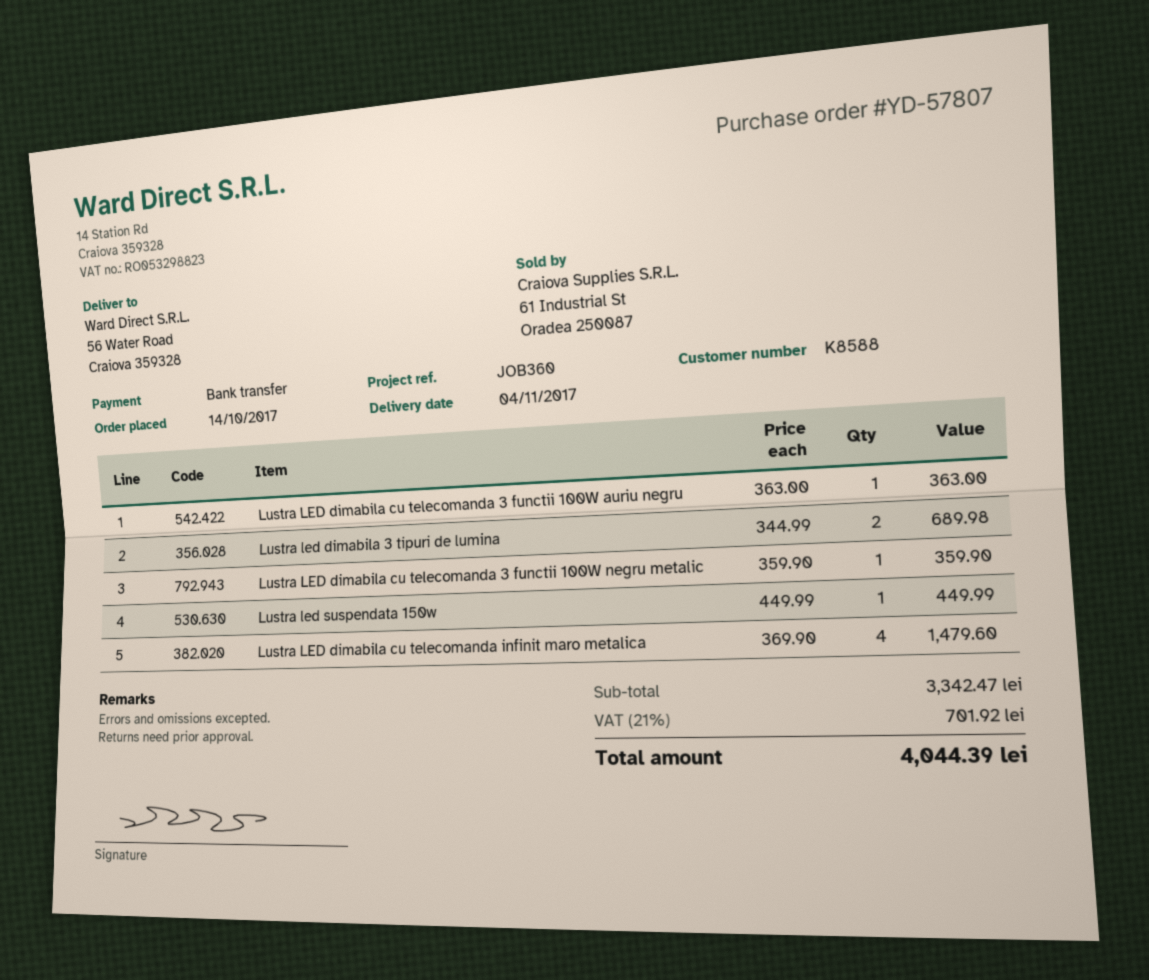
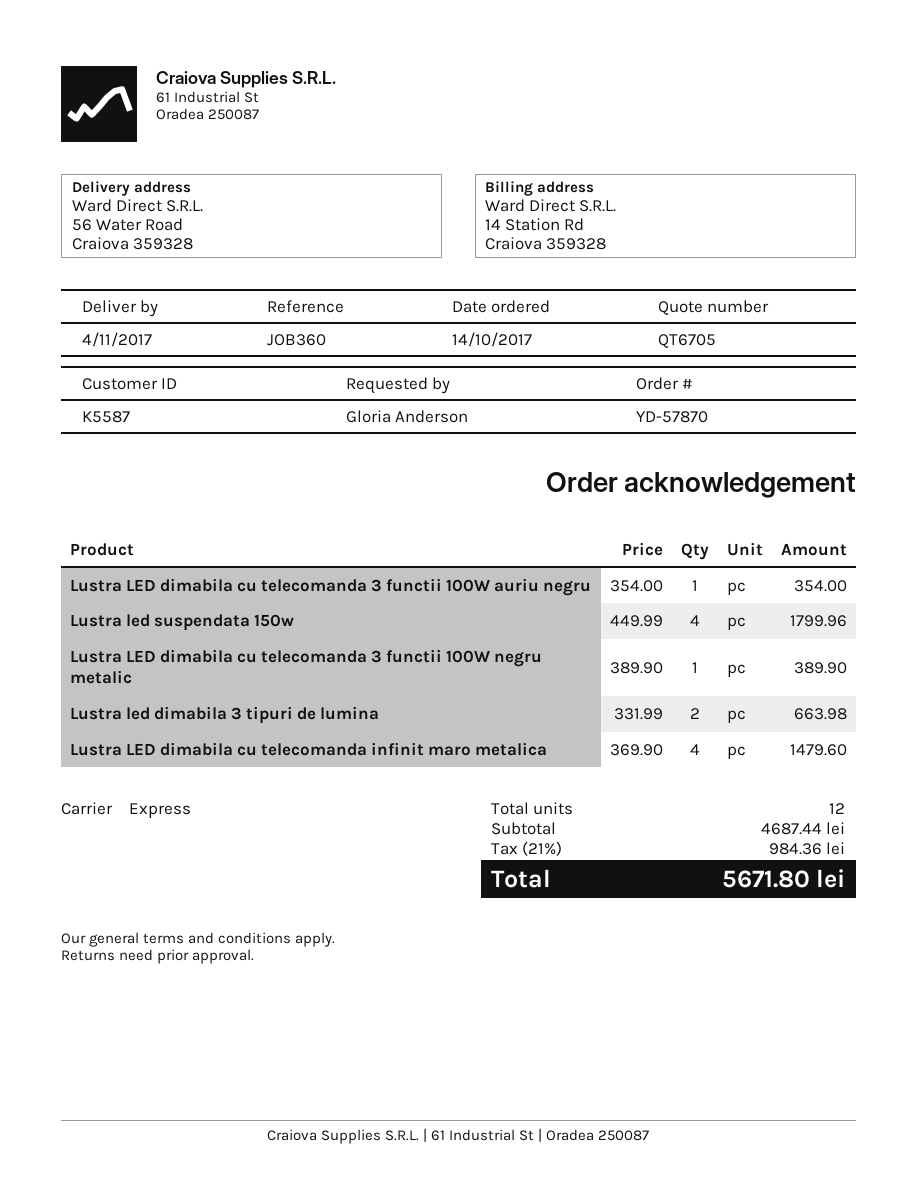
order number: YD-57807 -> YD-57870
customer number: K8588 -> K5587
Lustra LED dimabila cu telecomanda 3 functii 100W auriu negru: 1 x 363.00 = 363.00 -> 1 x 354.00 = 354.00
Lustra led dimabila 3 tipuri de lumina: 2 x 344.99 = 689.98 -> 2 x 331.99 = 663.98
Lustra LED dimabila cu telecomanda 3 functii 100W negru metalic: 1 x 359.90 = 359.90 -> 1 x 389.90 = 389.90
Lustra led suspendata 150w: 1 x 449.99 = 449.99 -> 4 x 449.99 = 1799.96
subtotal: 3342.47 -> 4687.44
tax: 21% = 701.92 -> 21% = 984.36
total: 4044.39 -> 5671.80

